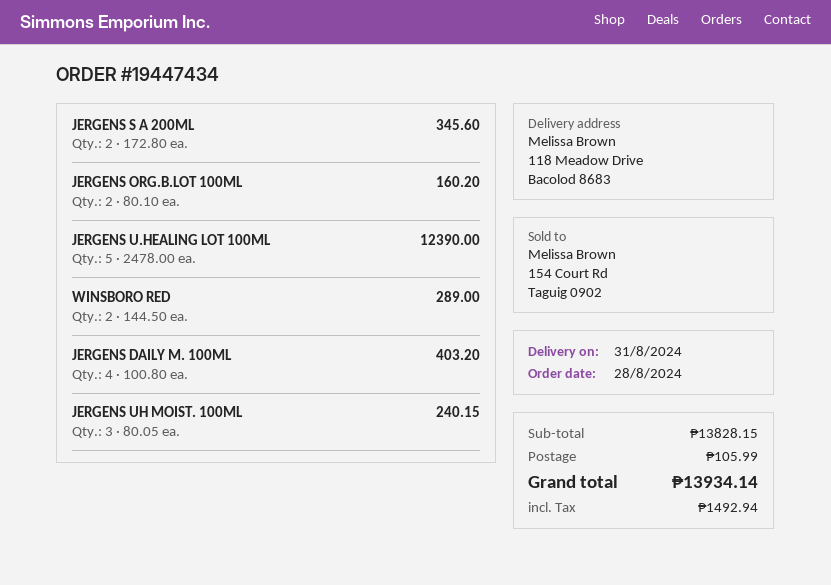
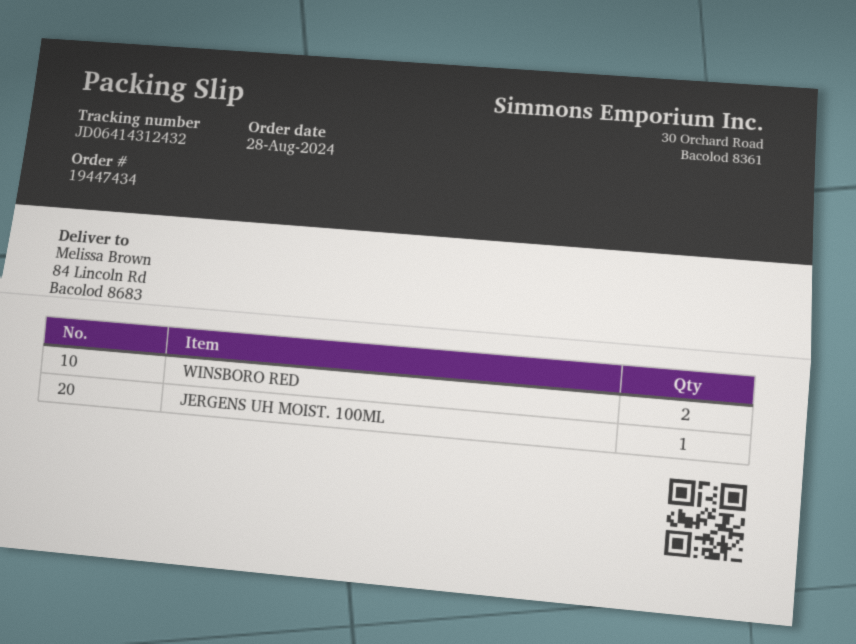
ship to: 118 Meadow Drive, Bacolod 8683 -> 84 Lincoln Rd, Bacolod 8683
JERGENS S A 200ML: 2 -> none
JERGENS ORG.B.LOT 100ML: 2 -> none
JERGENS U.HEALING LOT 100ML: 5 -> none
JERGENS DAILY M. 100ML: 4 -> none
JERGENS UH MOIST. 100ML: 3 -> 1

